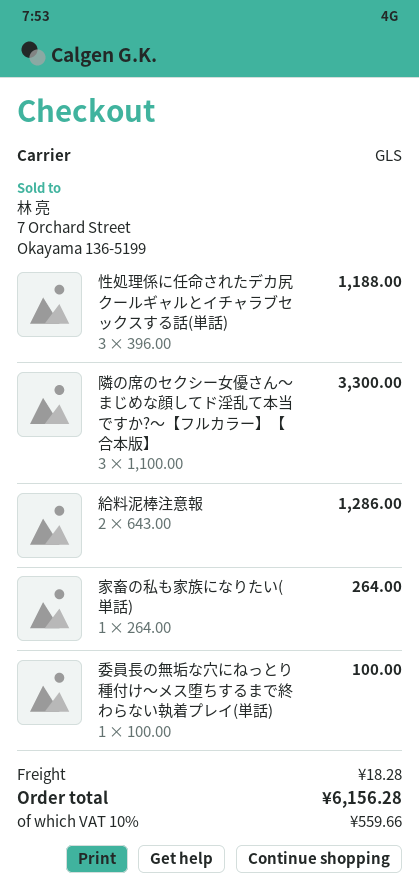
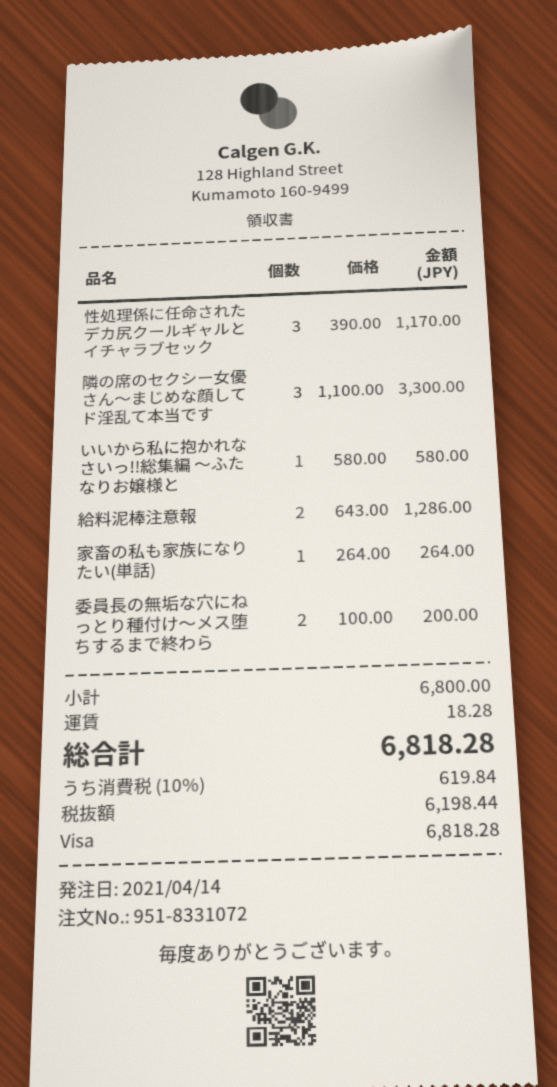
性処理係に任命されたデカ尻クールギャルとイチャラブセックスする話(単話): 3 x 396.00 = 1188.00 -> 3 x 390.00 = 1170.00
委員長の無垢な穴にねっとり種付け〜メス堕ちするまで終わらない執着プレイ(単話): 1 x 100.00 = 100.00 -> 2 x 100.00 = 200.00
いいから私に抱かれなさいっ!!総集編 〜ふたなりお嬢様と: none -> 1 x 580.00 = 580.00
tax: 10% = 559.66 -> 10% = 619.84
total: 6156.28 -> 6818.28

